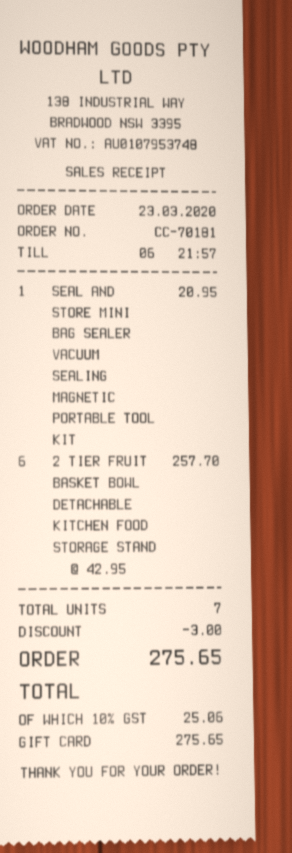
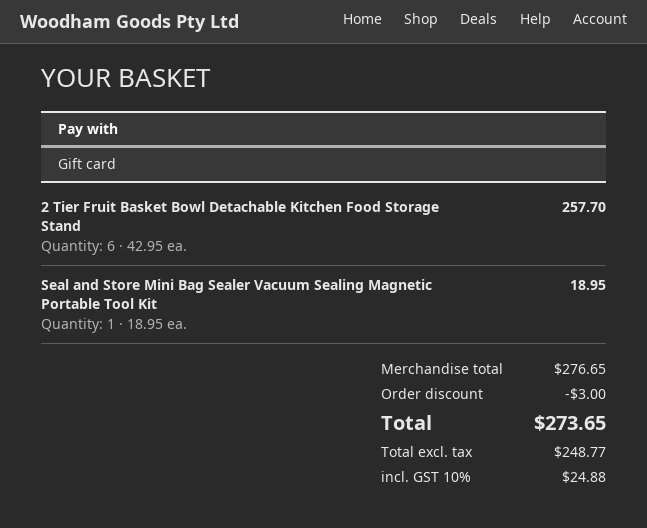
SEAL AND STORE MINI BAG SEALER VACUUM SEALING MAGNETIC PORTABLE TOOL KIT: 1 x 20.95 = 20.95 -> 1 x 18.95 = 18.95
tax: 10% = 25.06 -> 10% = 24.88
total: 275.65 -> 273.65

